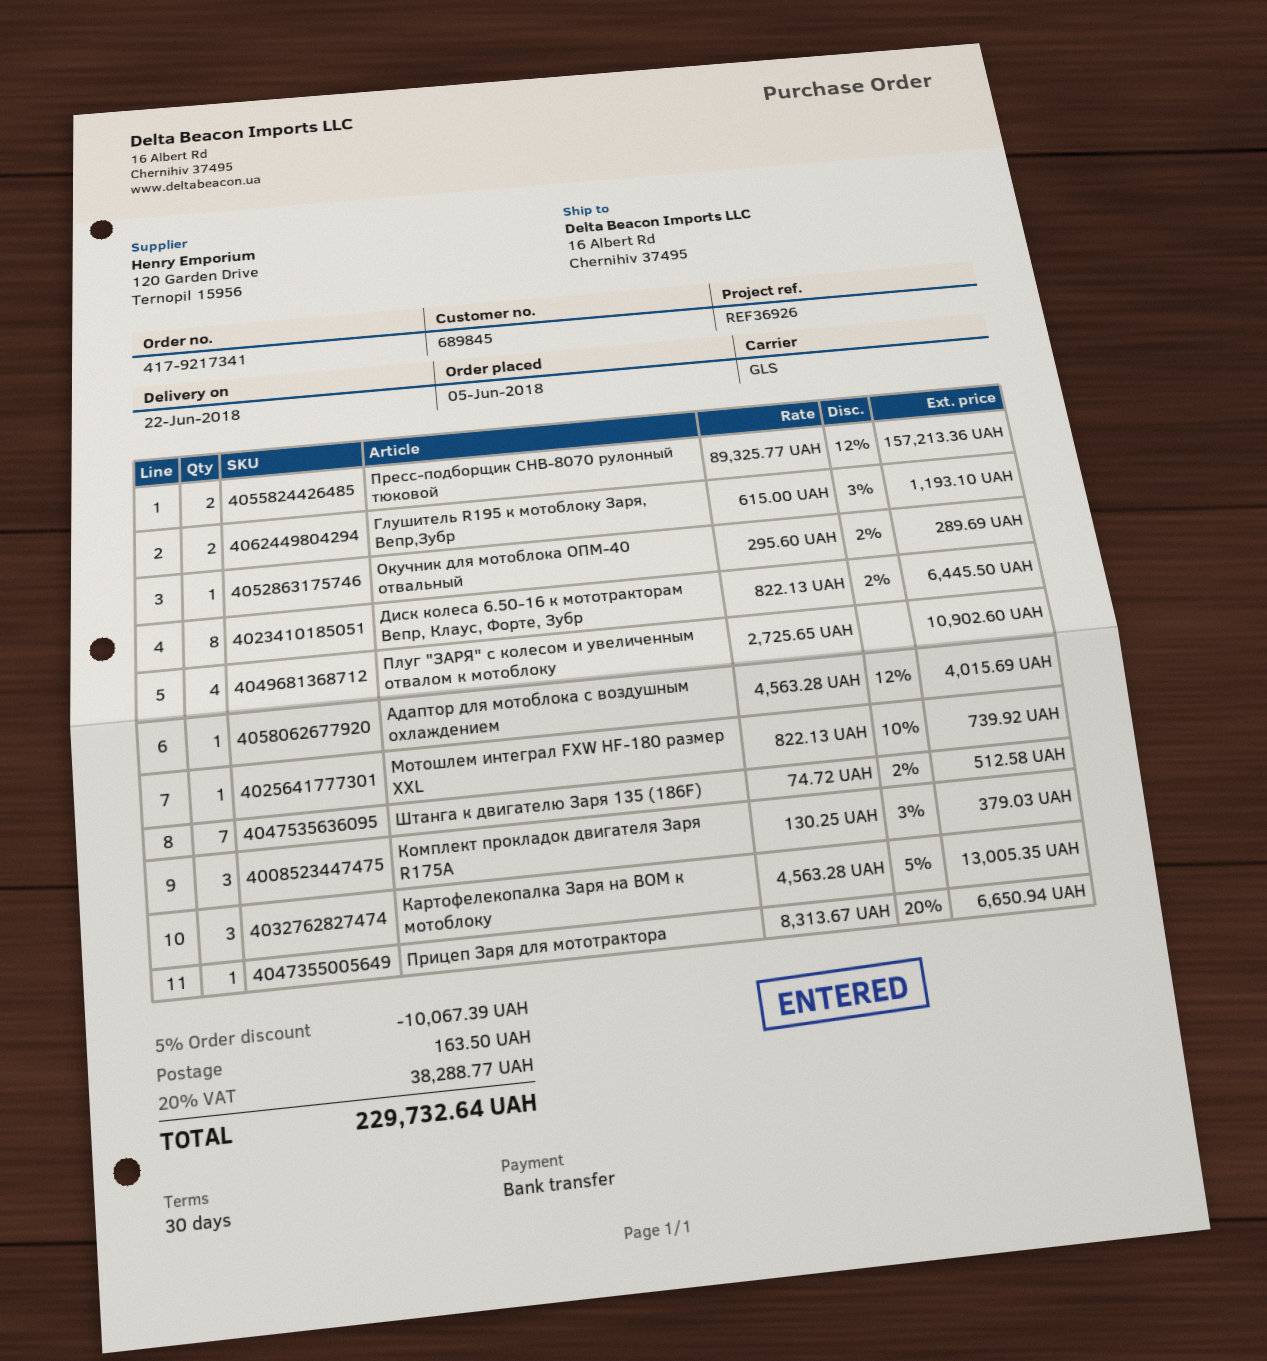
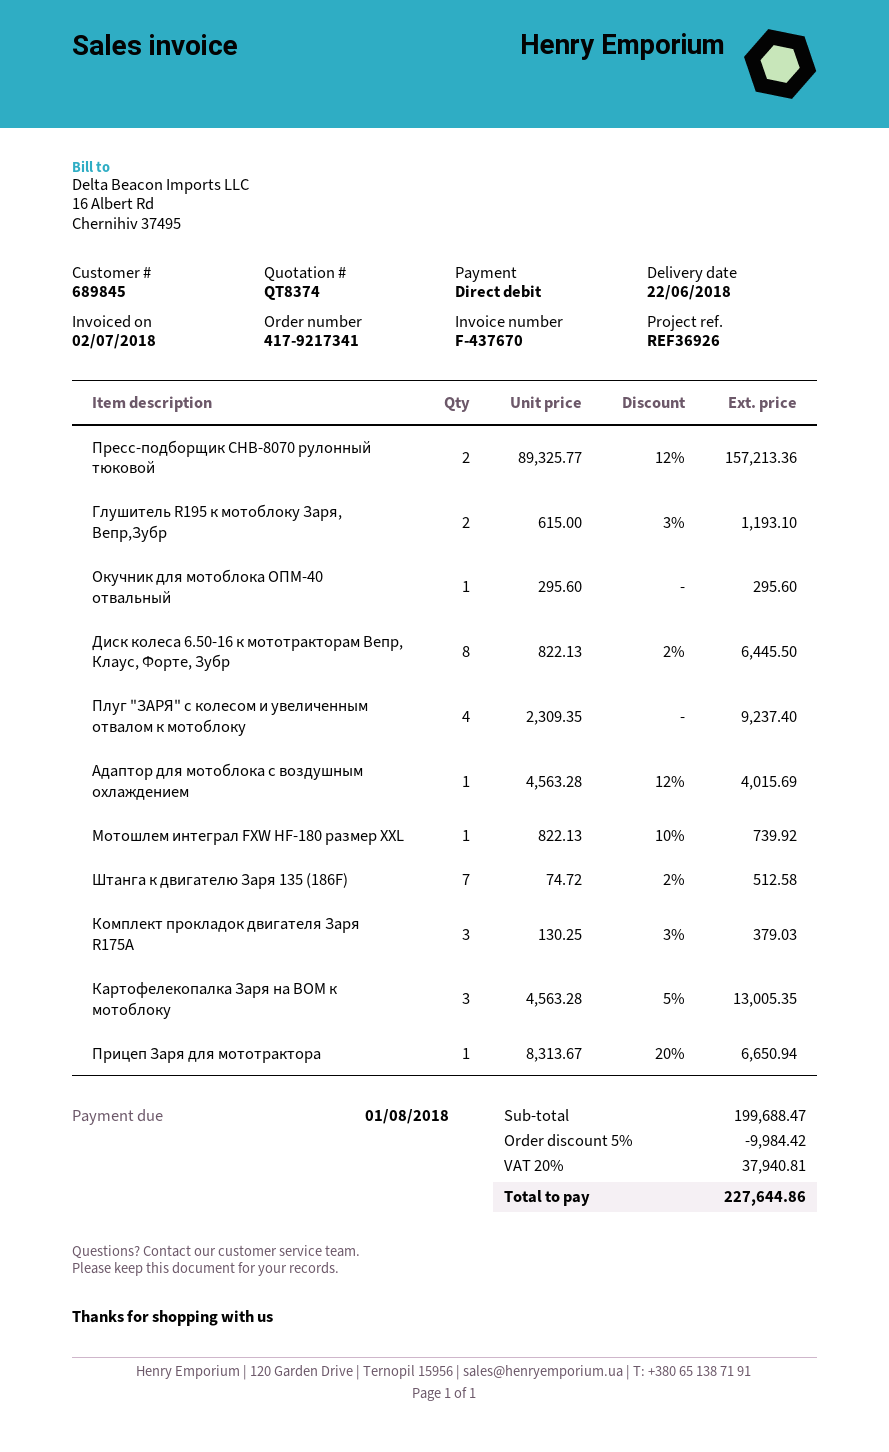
payment method: bank transfer -> direct debit
Окучник для мотоблока ОПМ-40 отвальный: 1 x 295.60 - 2% = 289.69 -> 1 x 295.60 = 295.60
Плуг "ЗАРЯ" с колесом и увеличенным отвалом к мотоблоку: 4 x 2725.65 = 10902.60 -> 4 x 2309.35 = 9237.40
discount: 5% = 10067.39 -> 5% = 9984.42
shipping: 163.50 -> none
tax: 20% = 38288.77 -> 20% = 37940.81
total: 229732.64 -> 227644.86

